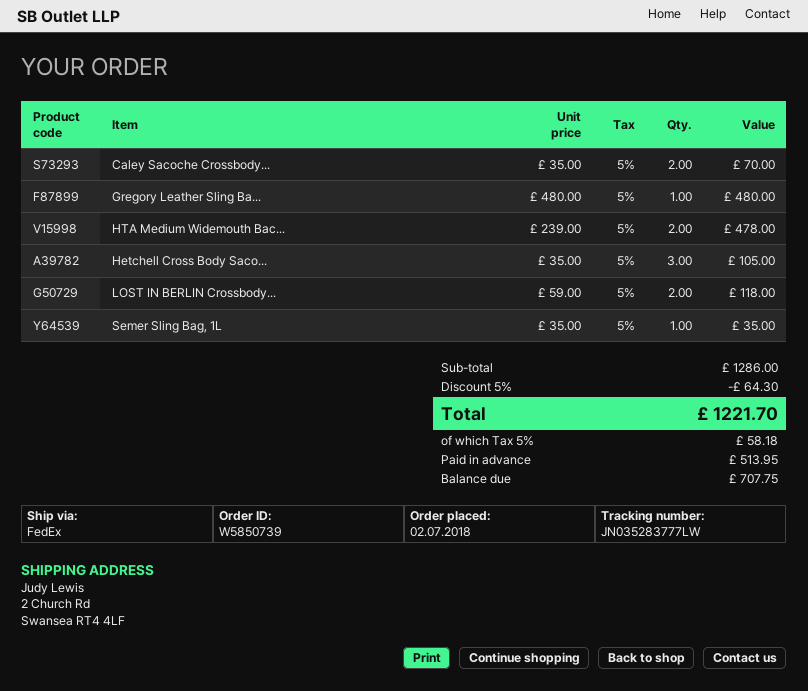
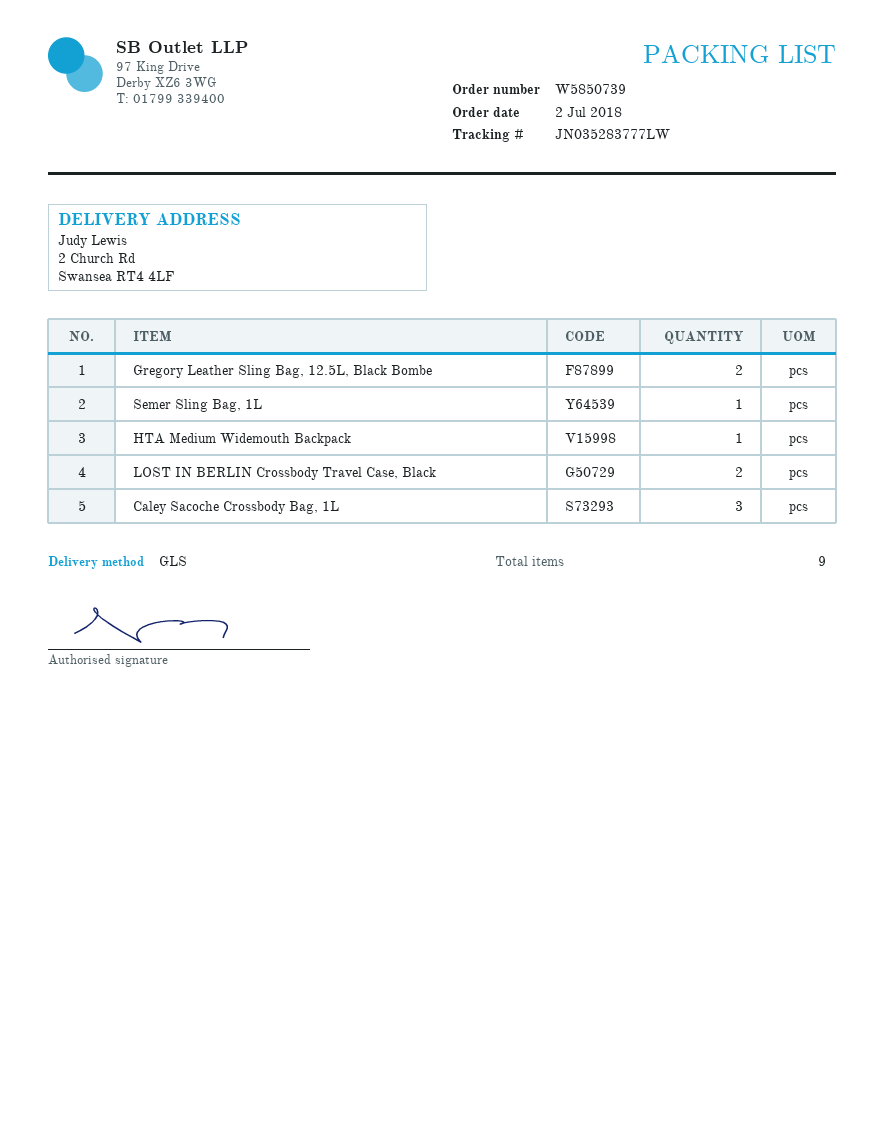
shipping method: FedEx -> GLS
Caley Sacoche Crossbody...: 2 -> 3
Gregory Leather Sling Ba...: 1 -> 2
HTA Medium Widemouth Bac...: 2 -> 1
Hetchell Cross Body Saco...: 3 -> none

